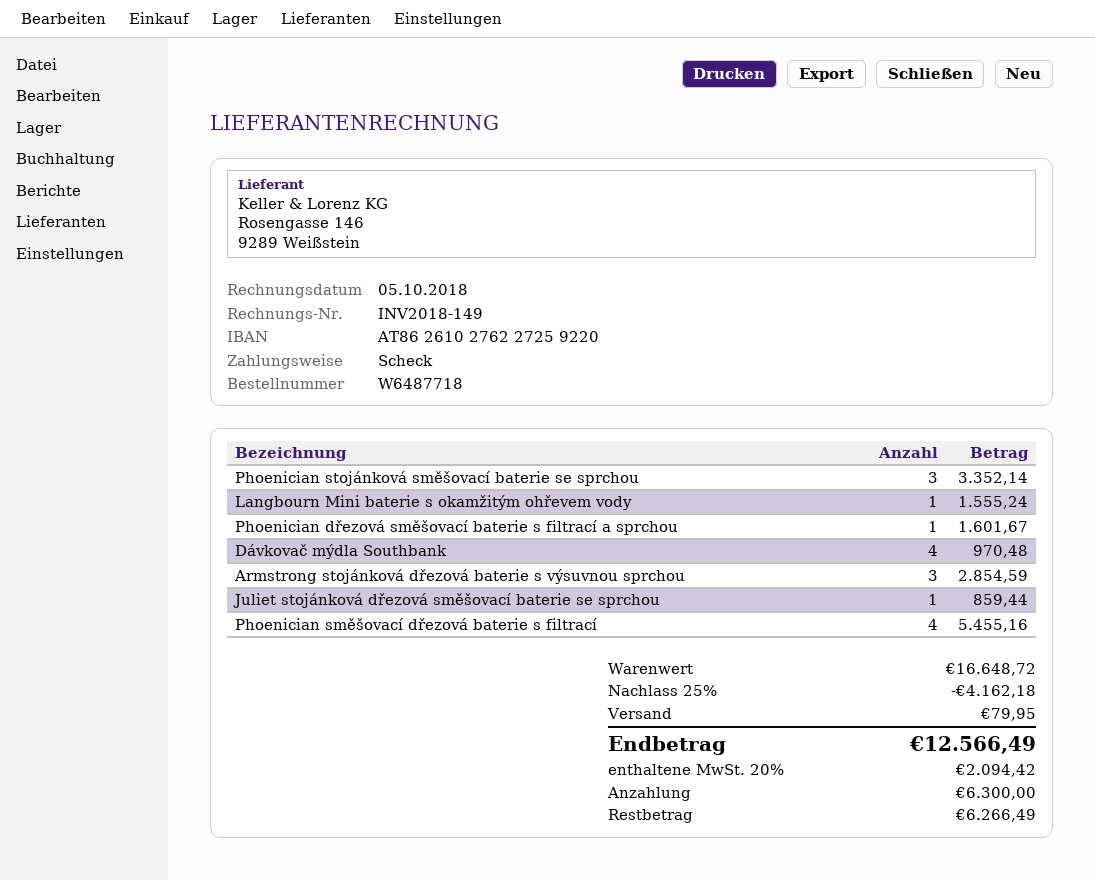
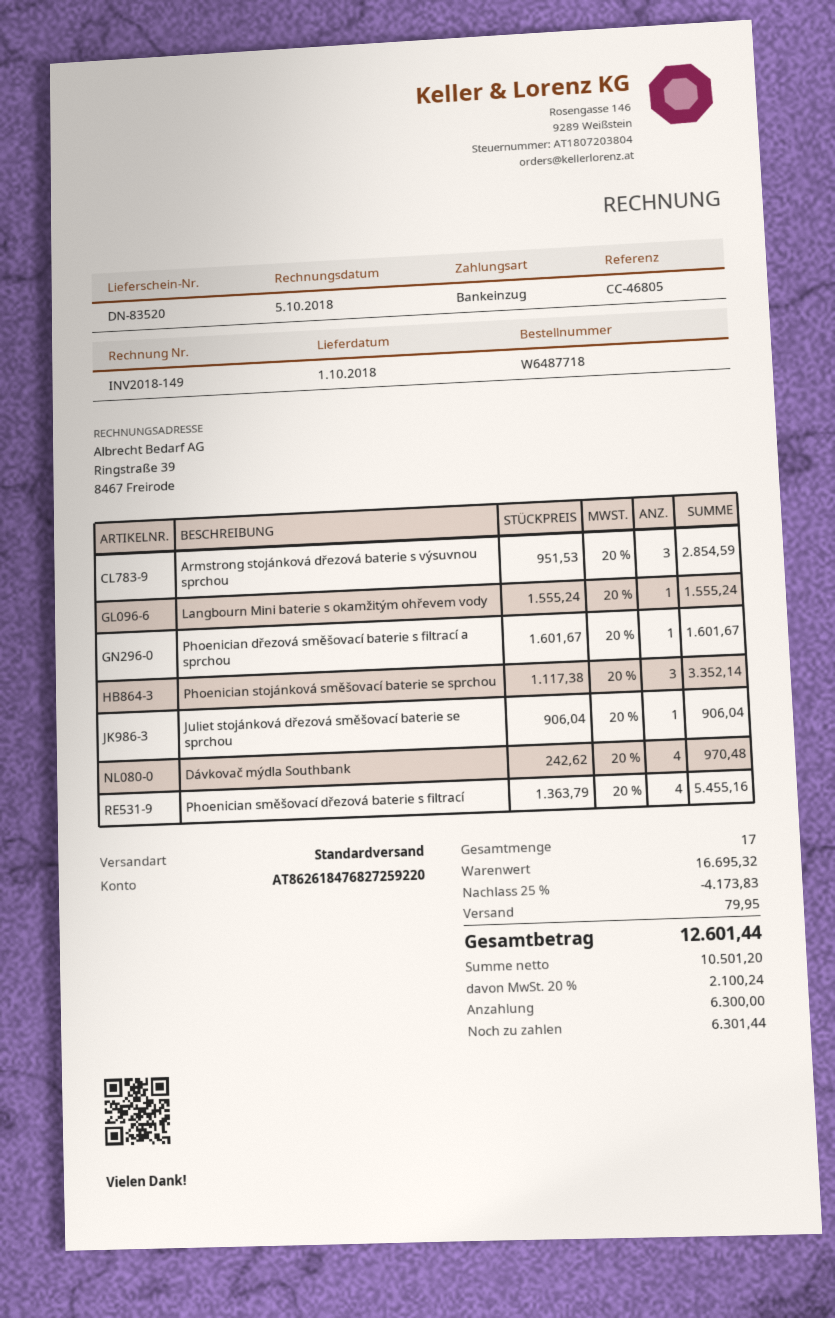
payment method: cheque -> direct debit
bank account: AT862610276227259220 -> AT862618476827259220
Juliet stojánková dřezová směšovací baterie se sprchou: 1 for 859.44 -> 1 for 906.04
subtotal: 16648.72 -> 16695.32
discount: 25% = 4162.18 -> 25% = 4173.83
tax: 20% = 2094.42 -> 20% = 2100.24
total: 12566.49 -> 12601.44
balance: 6266.49 -> 6301.44

